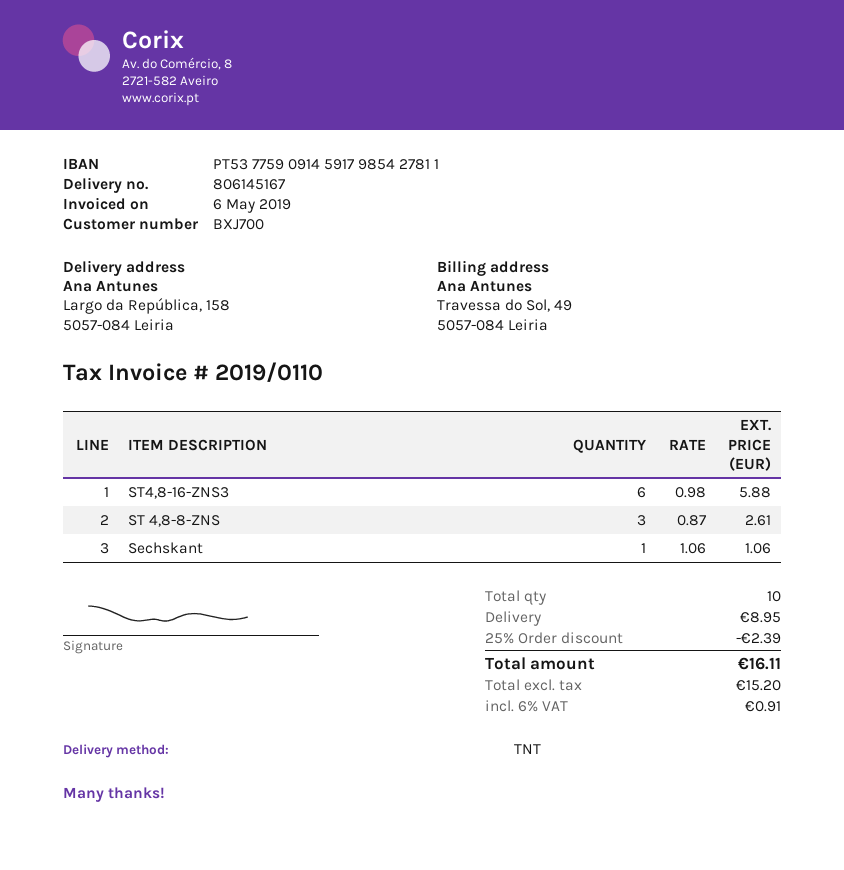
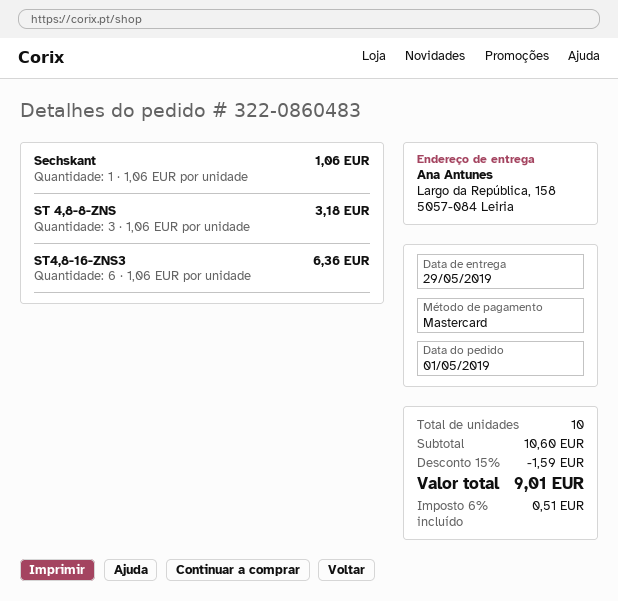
ST4,8-16-ZNS3: 6 x 0.98 = 5.88 -> 6 x 1.06 = 6.36
ST 4,8-8-ZNS: 3 x 0.87 = 2.61 -> 3 x 1.06 = 3.18
discount: 25% = 2.39 -> 15% = 1.59
shipping: 8.95 -> none
tax: 6% = 0.91 -> 6% = 0.51
total: 16.11 -> 9.01

